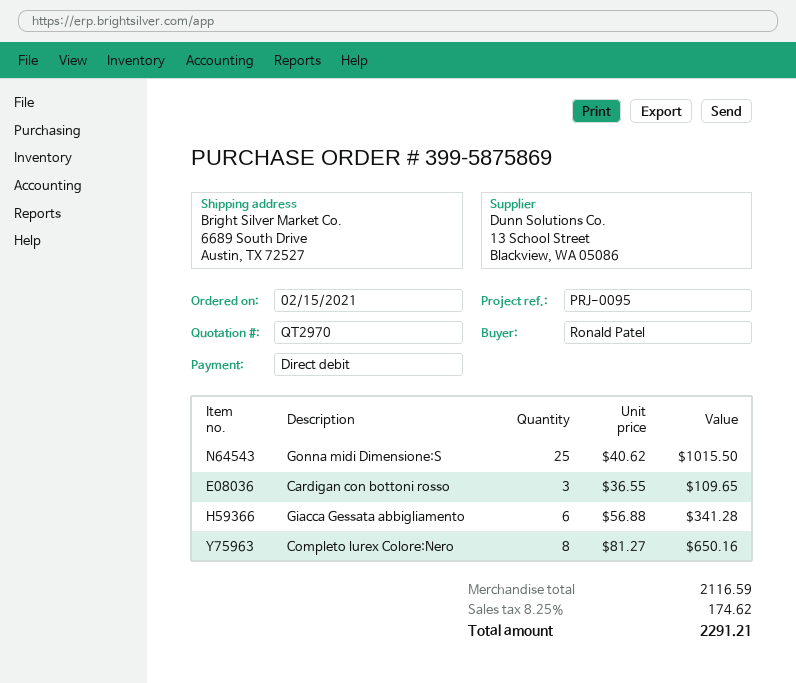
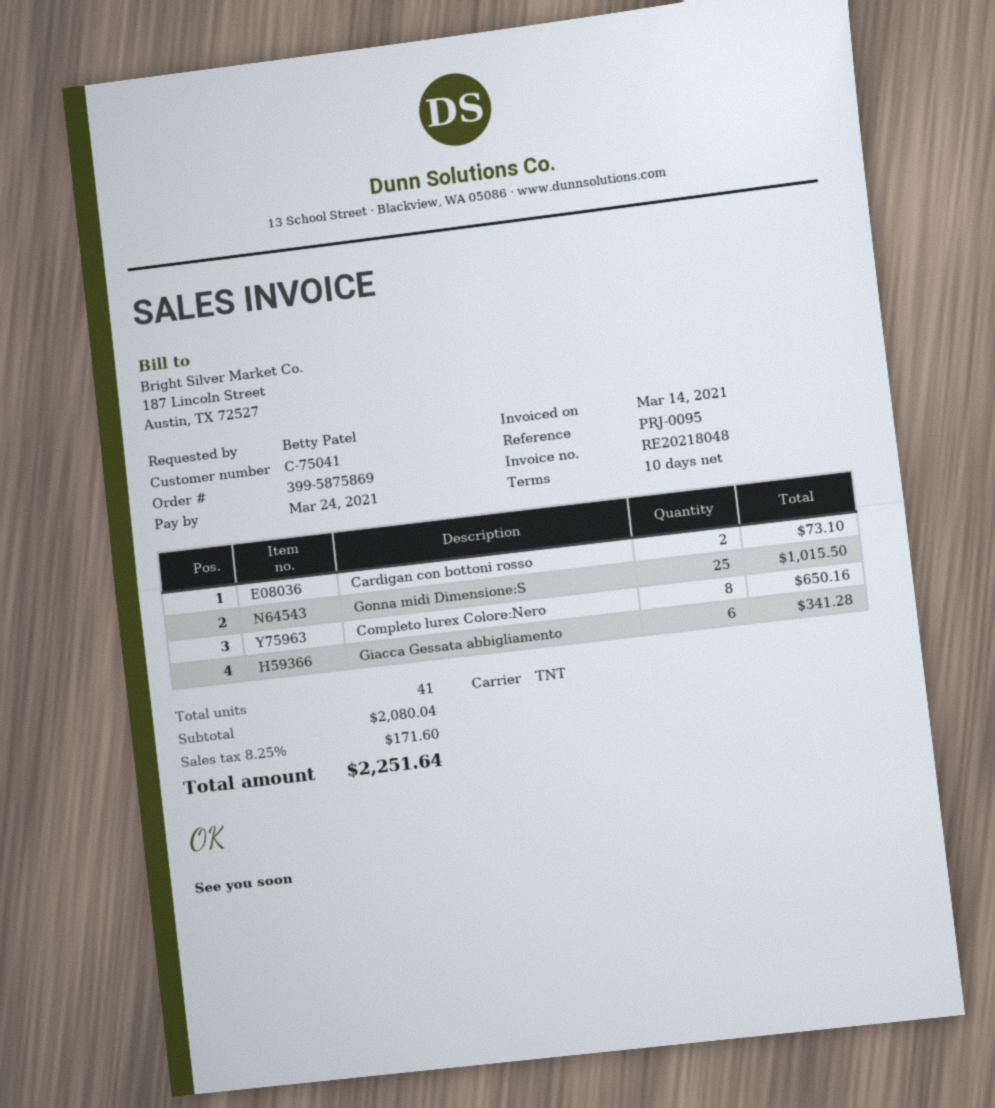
ordered by: Ronald Patel -> Betty Patel
Cardigan con bottoni rosso: 3 for 109.65 -> 2 for 73.10
subtotal: 2116.59 -> 2080.04
tax: 8.25% = 174.62 -> 8.25% = 171.60
total: 2291.21 -> 2251.64

